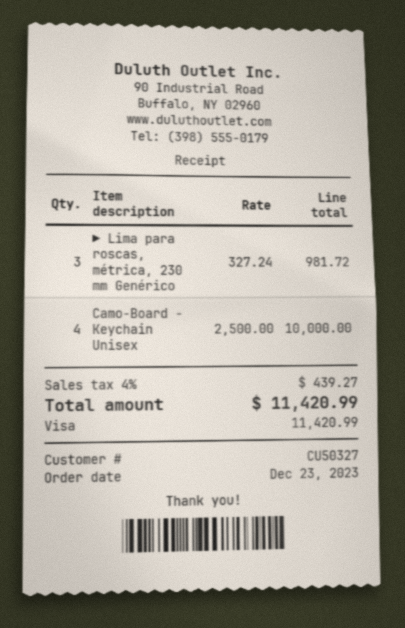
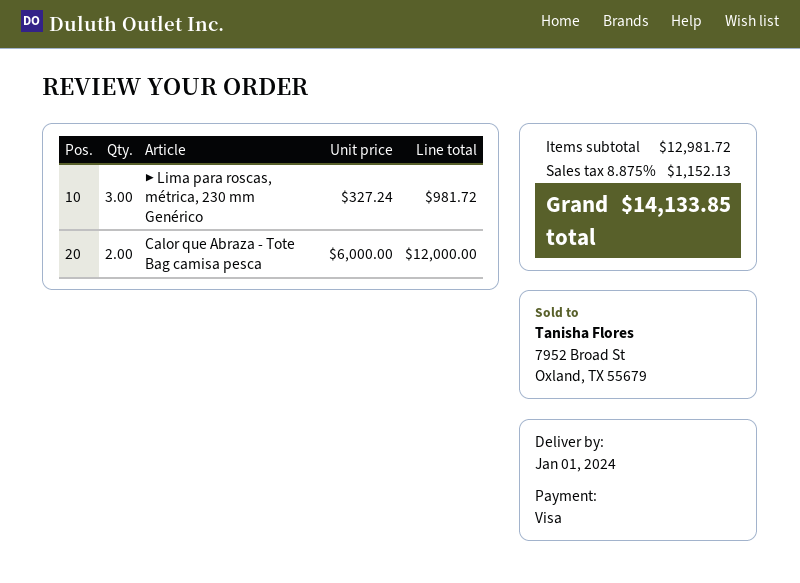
Camo-Board - Keychain Unisex: 4 x 2500.00 = 10000.00 -> none
Calor que Abraza - Tote Bag camisa pesca: none -> 2 x 6000.00 = 12000.00
tax: 4% = 439.27 -> 8.875% = 1152.13
total: 11420.99 -> 14133.85

